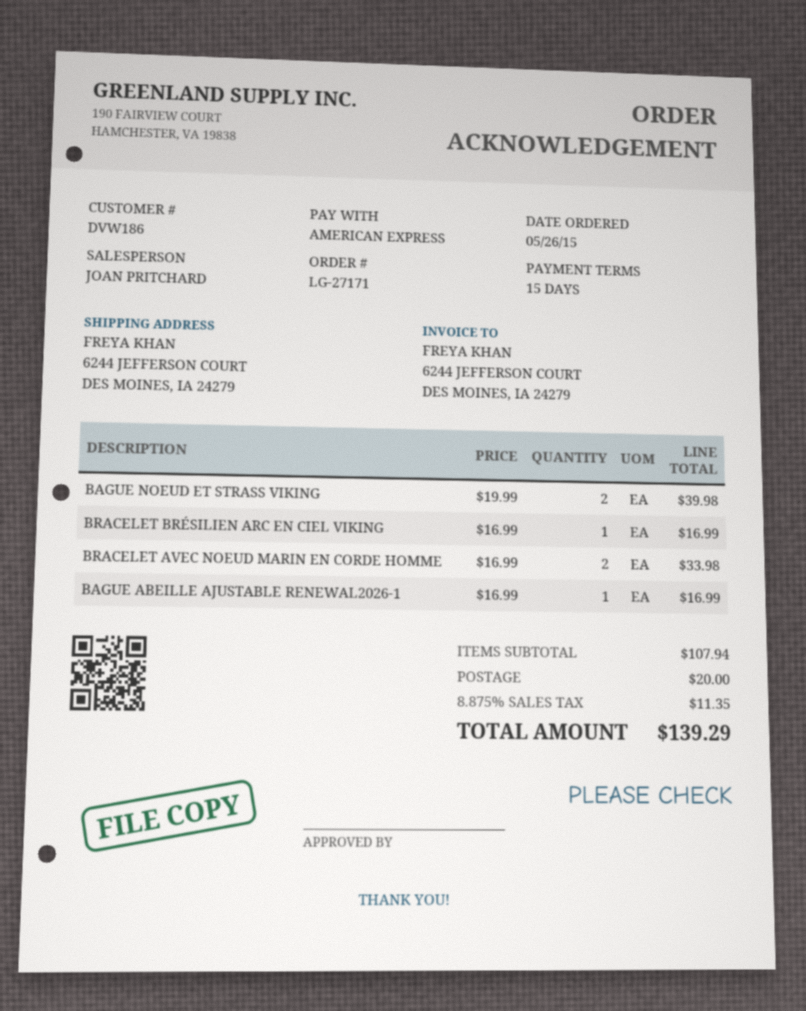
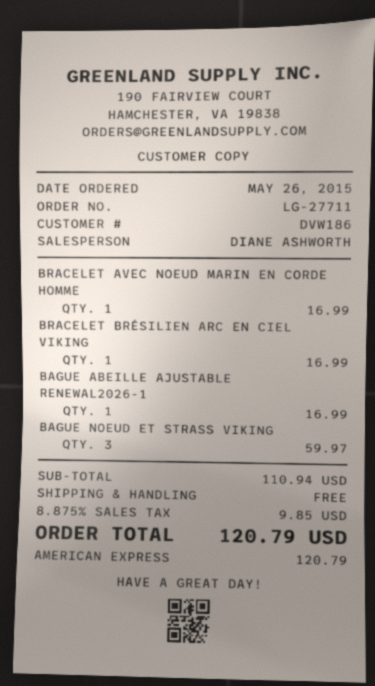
order number: LG-27171 -> LG-27711
sales rep: JOAN PRITCHARD -> DIANE ASHWORTH
BAGUE NOEUD ET STRASS VIKING: 2 for 39.98 -> 3 for 59.97
BRACELET AVEC NOEUD MARIN EN CORDE HOMME: 2 for 33.98 -> 1 for 16.99
subtotal: 107.94 -> 110.94
shipping: 20.00 -> 0.00
tax: 8.875% = 11.35 -> 8.875% = 9.85
total: 139.29 -> 120.79

